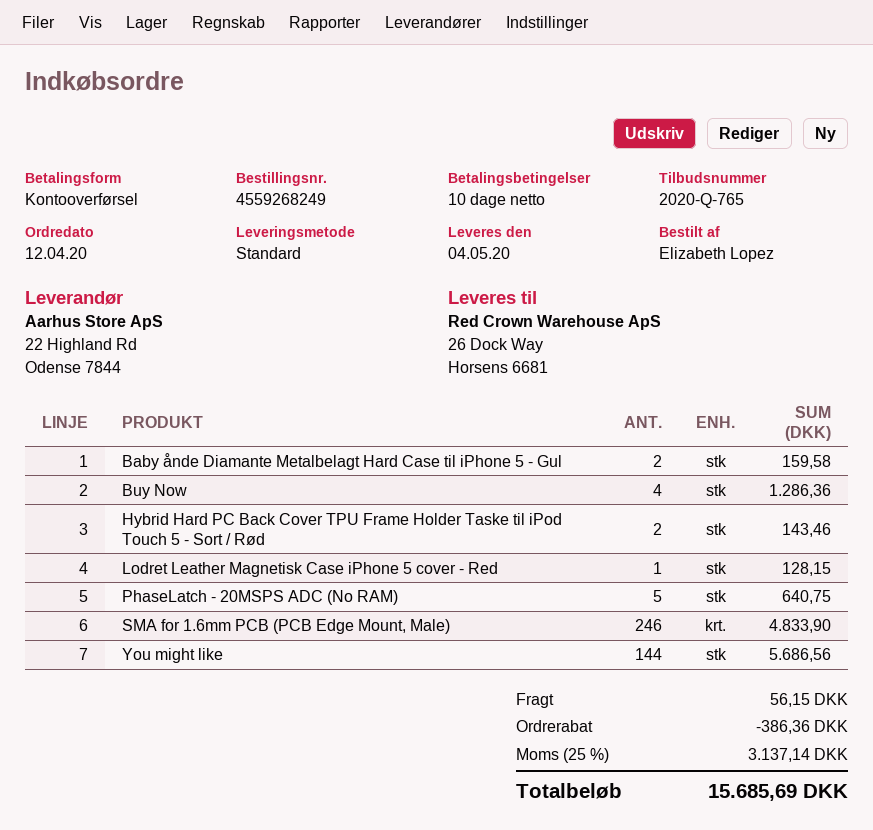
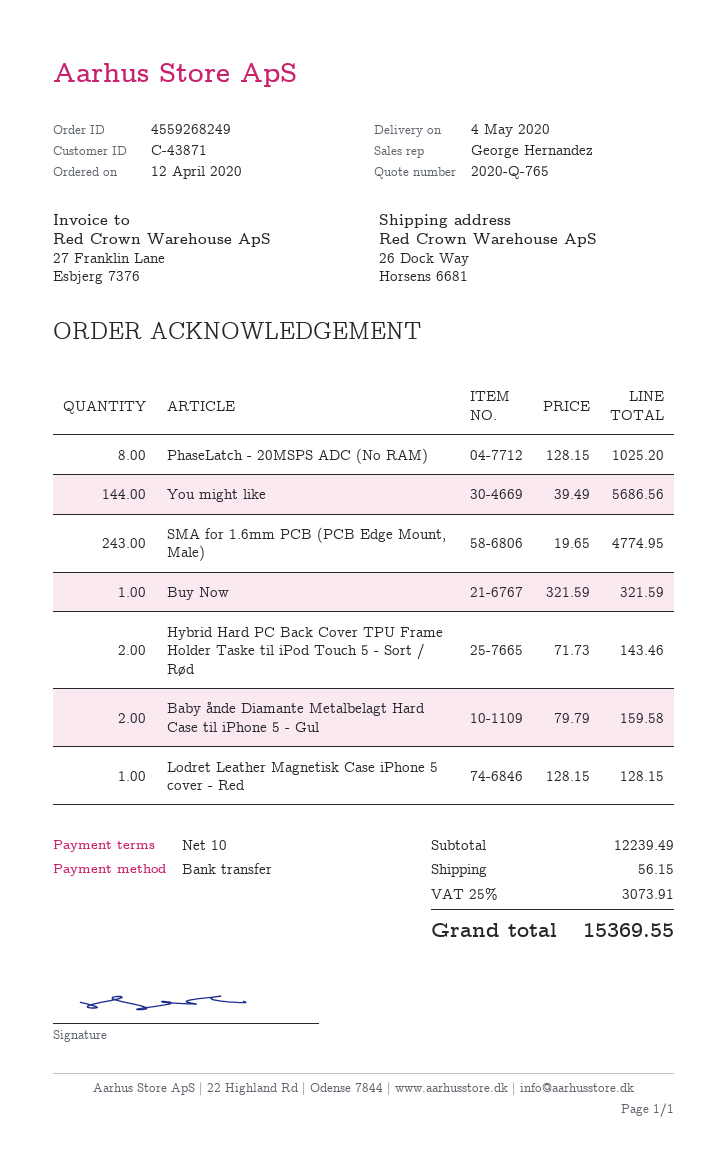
Buy Now: 4 for 1286.36 -> 1 for 321.59
PhaseLatch - 20MSPS ADC (No RAM): 5 for 640.75 -> 8 for 1025.20
SMA for 1.6mm PCB (PCB Edge Mount, Male): 246 for 4833.90 -> 243 for 4774.95
discount: 386.36 -> none
tax: 25% = 3137.14 -> 25% = 3073.91
total: 15685.69 -> 15369.55

